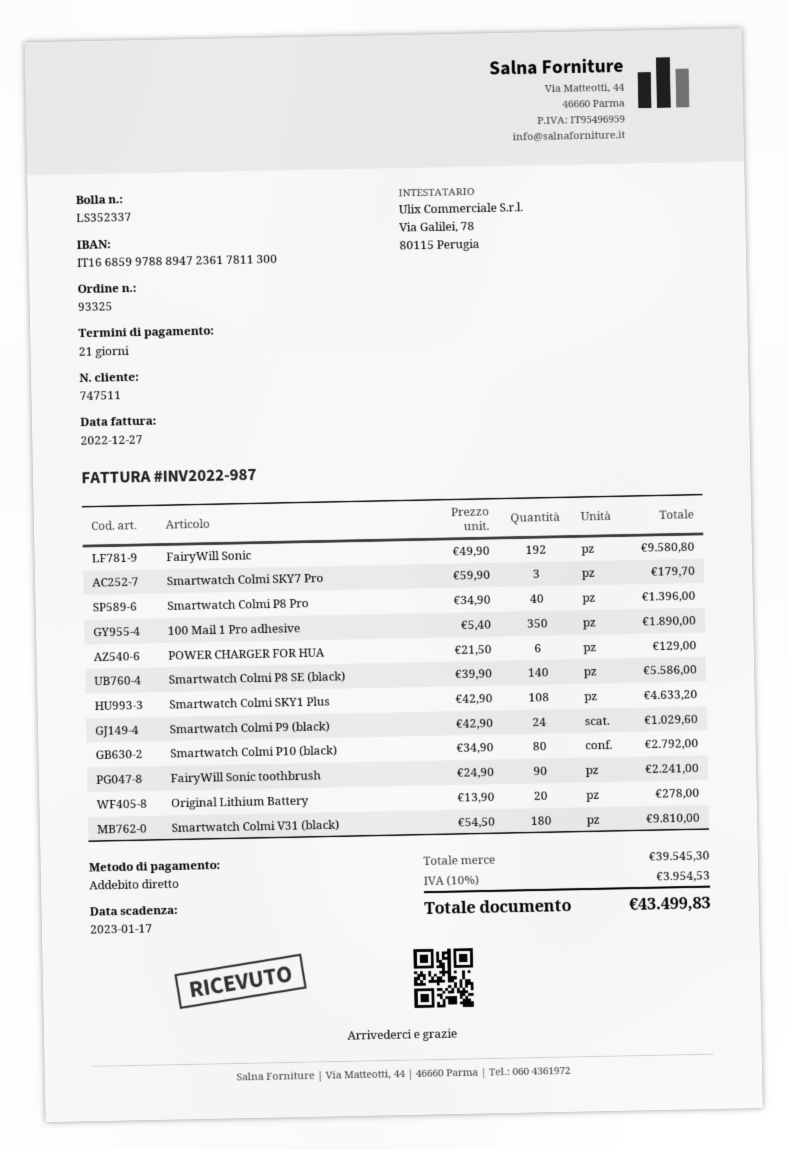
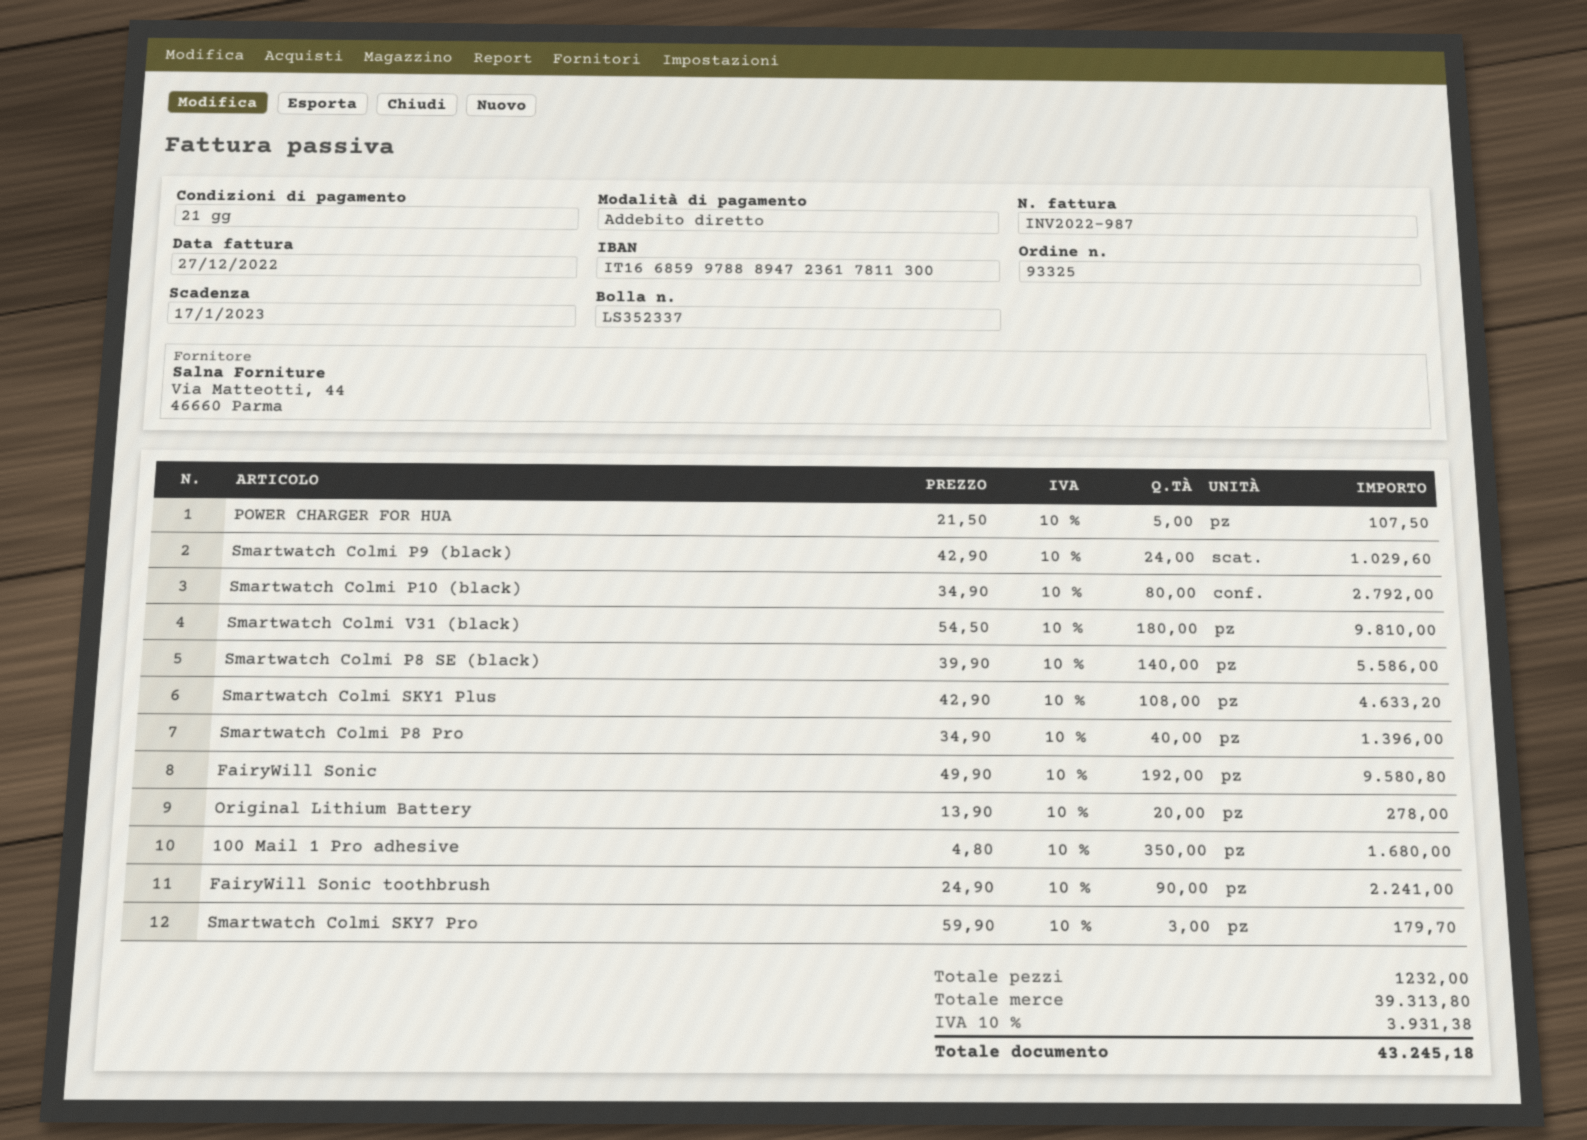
100 Mail 1 Pro adhesive: 350 x 5.40 = 1890.00 -> 350 x 4.80 = 1680.00
POWER CHARGER FOR HUA: 6 x 21.50 = 129.00 -> 5 x 21.50 = 107.50
subtotal: 39545.30 -> 39313.80
tax: 10% = 3954.53 -> 10% = 3931.38
total: 43499.83 -> 43245.18

